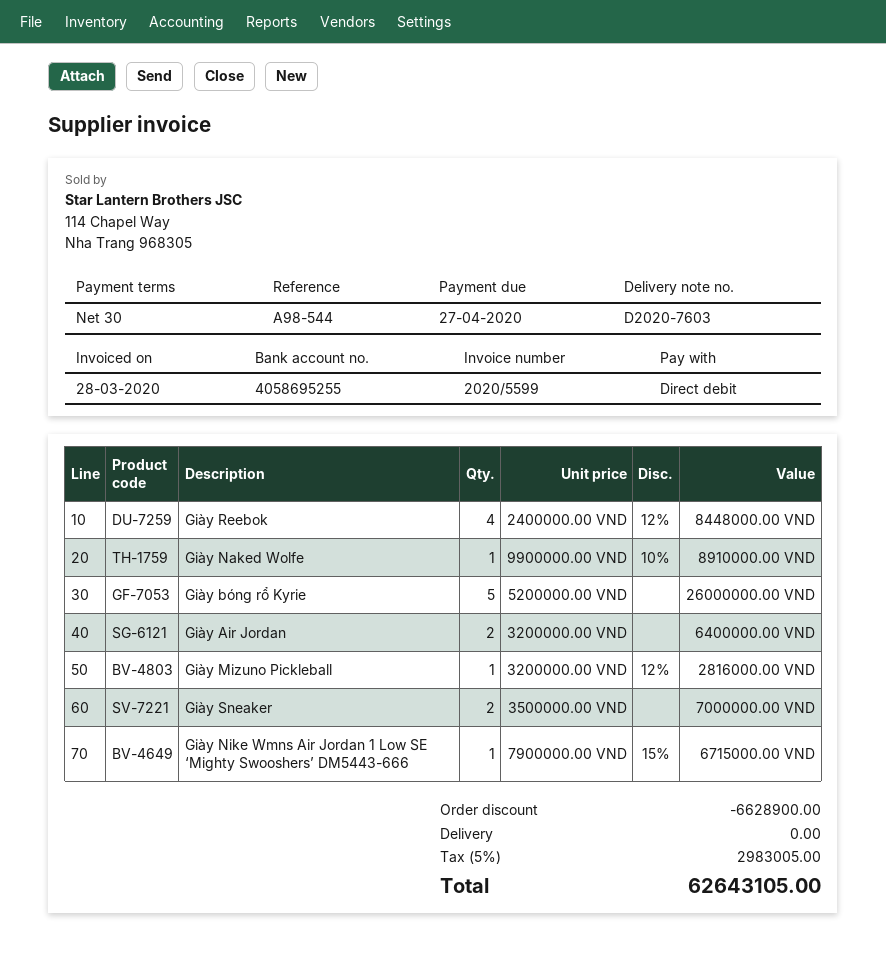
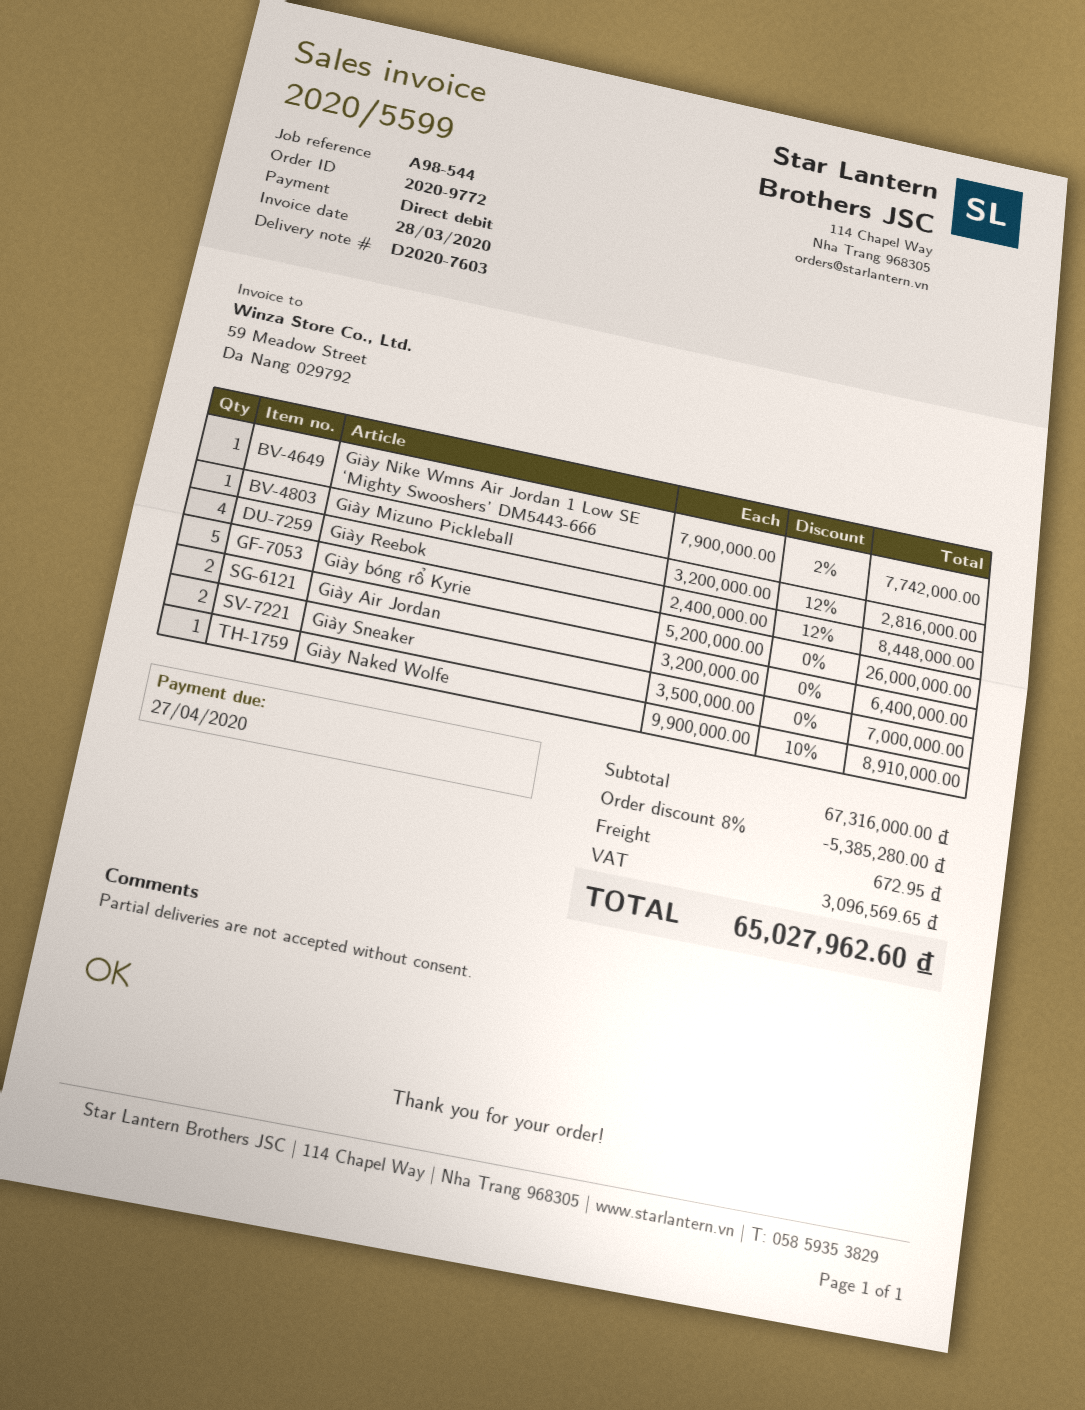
Giày Nike Wmns Air Jordan 1 Low SE ‘Mighty Swooshers’ DM5443-666: 1 x 7900000.00 - 15% = 6715000.00 -> 1 x 7900000.00 - 2% = 7742000.00
discount: 6628900.00 -> 5385280.00
shipping: 0.00 -> 672.95
tax: 2983005.00 -> 3096569.65
total: 62643105.00 -> 65027962.60

